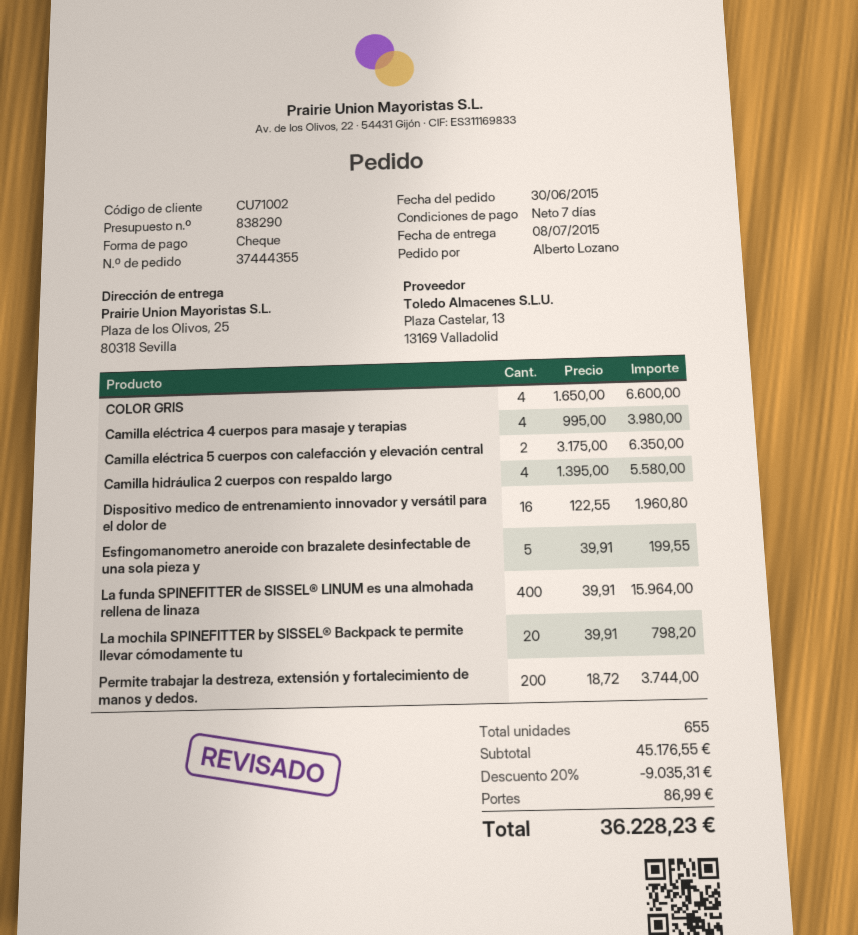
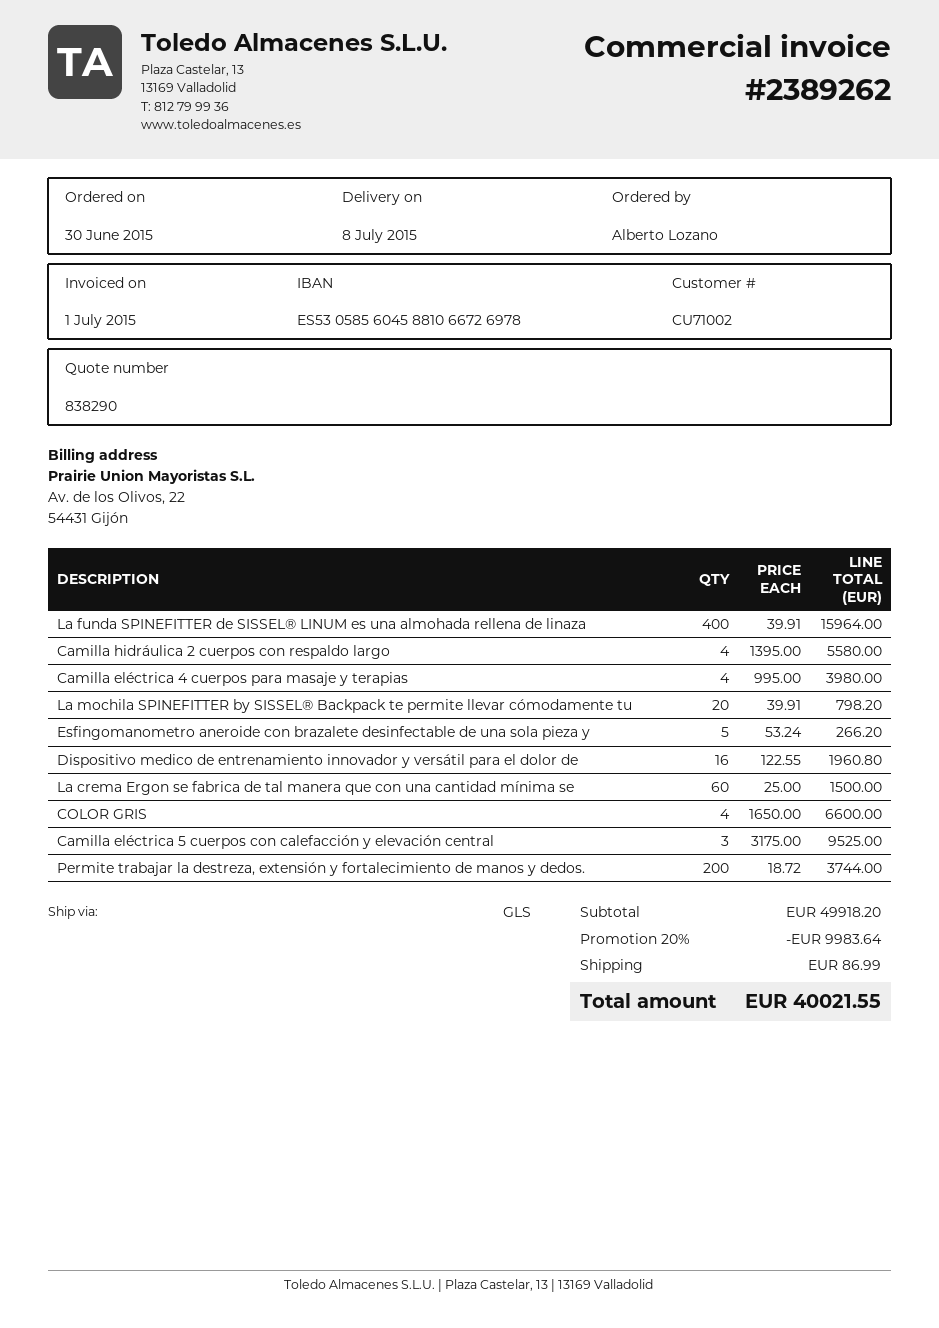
Camilla eléctrica 5 cuerpos con calefacción y elevación central: 2 x 3175.00 = 6350.00 -> 3 x 3175.00 = 9525.00
Esfingomanometro aneroide con brazalete desinfectable de una sola pieza y: 5 x 39.91 = 199.55 -> 5 x 53.24 = 266.20
La crema Ergon se fabrica de tal manera que con una cantidad mínima se: none -> 60 x 25.00 = 1500.00
subtotal: 45176.55 -> 49918.20
discount: 20% = 9035.31 -> 20% = 9983.64
total: 36228.23 -> 40021.55

